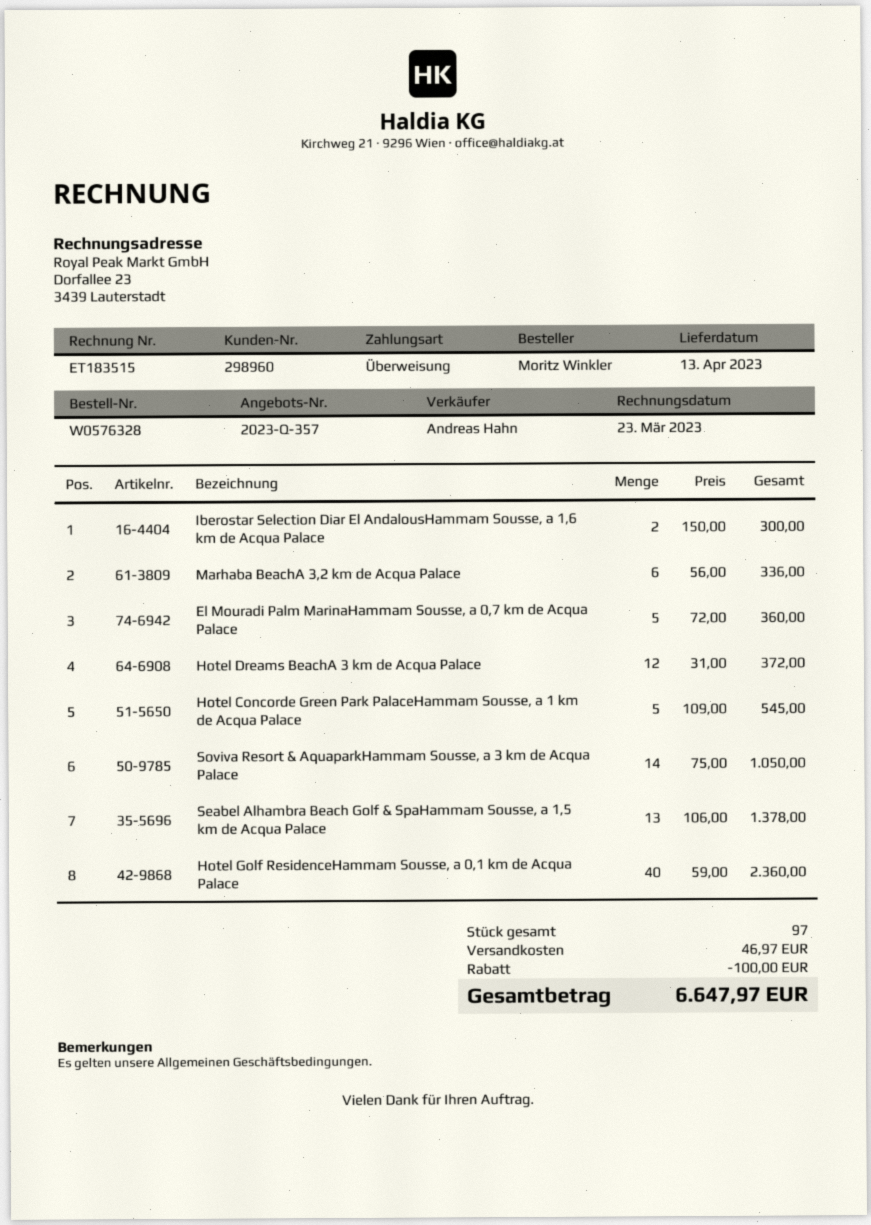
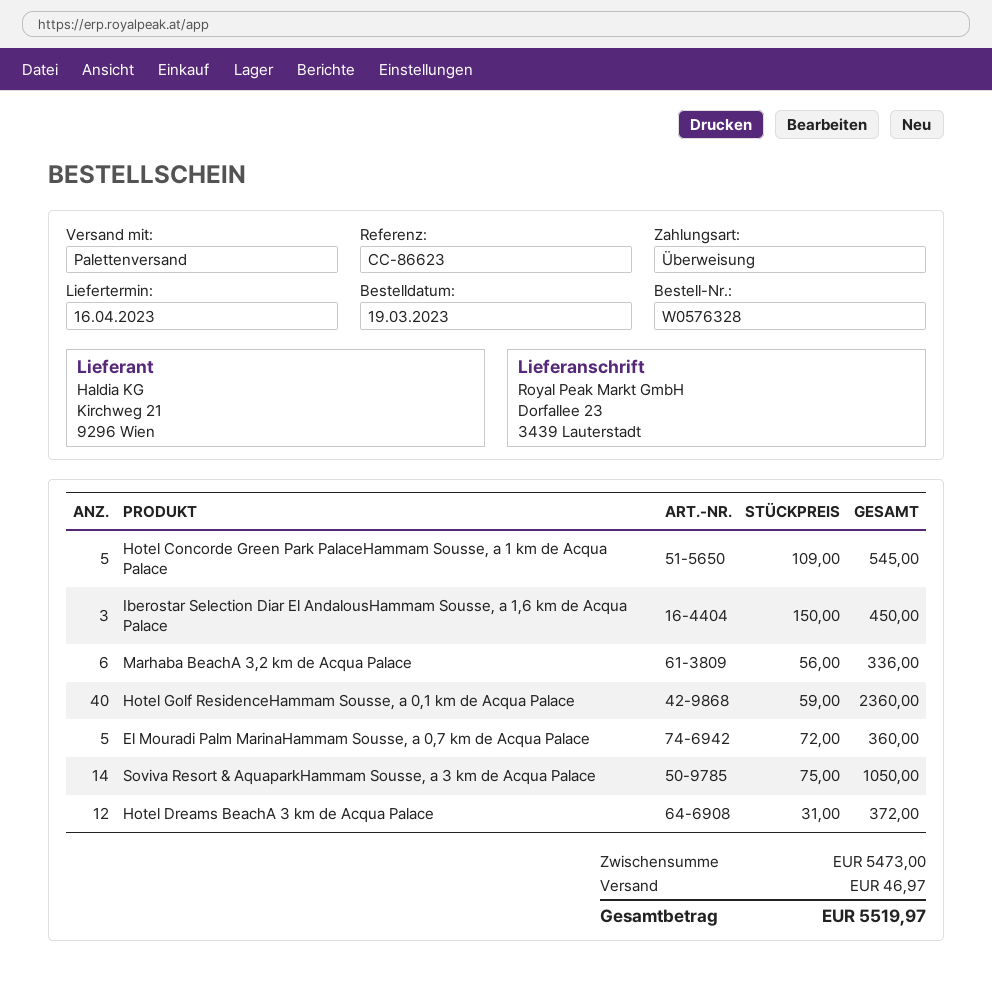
delivery date: 2023-04-13 -> 2023-04-16
Iberostar Selection Diar El AndalousHammam Sousse, a 1,6 km de Acqua Palace: 2 x 150.00 = 300.00 -> 3 x 150.00 = 450.00
Seabel Alhambra Beach Golf & SpaHammam Sousse, a 1,5 km de Acqua Palace: 13 x 106.00 = 1378.00 -> none
discount: 100.00 -> none
total: 6647.97 -> 5519.97

